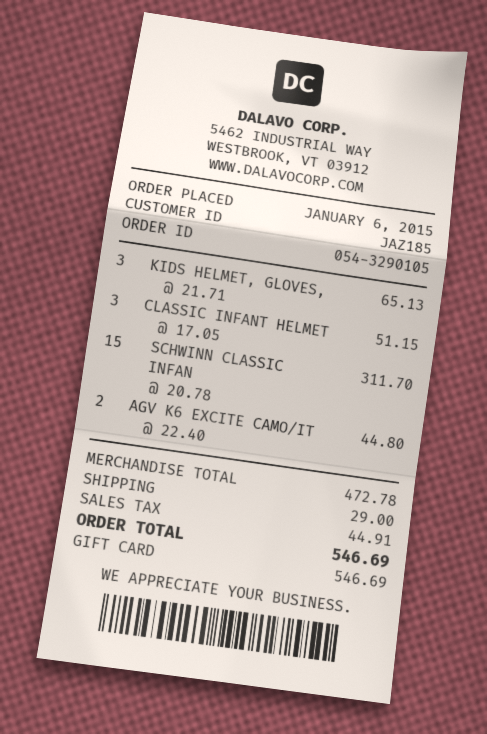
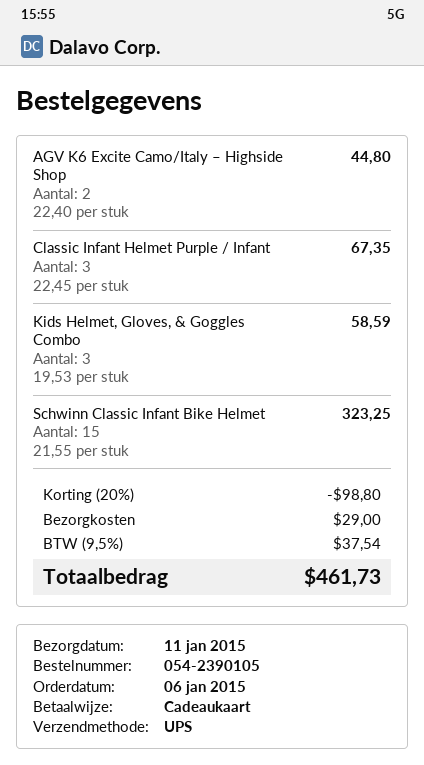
order number: 054-3290105 -> 054-2390105
KIDS HELMET, GLOVES,: 3 x 21.71 = 65.13 -> 3 x 19.53 = 58.59
CLASSIC INFANT HELMET: 3 x 17.05 = 51.15 -> 3 x 22.45 = 67.35
SCHWINN CLASSIC INFAN: 15 x 20.78 = 311.70 -> 15 x 21.55 = 323.25
discount: none -> 20% = 98.80
tax: 44.91 -> 37.54
total: 546.69 -> 461.73

